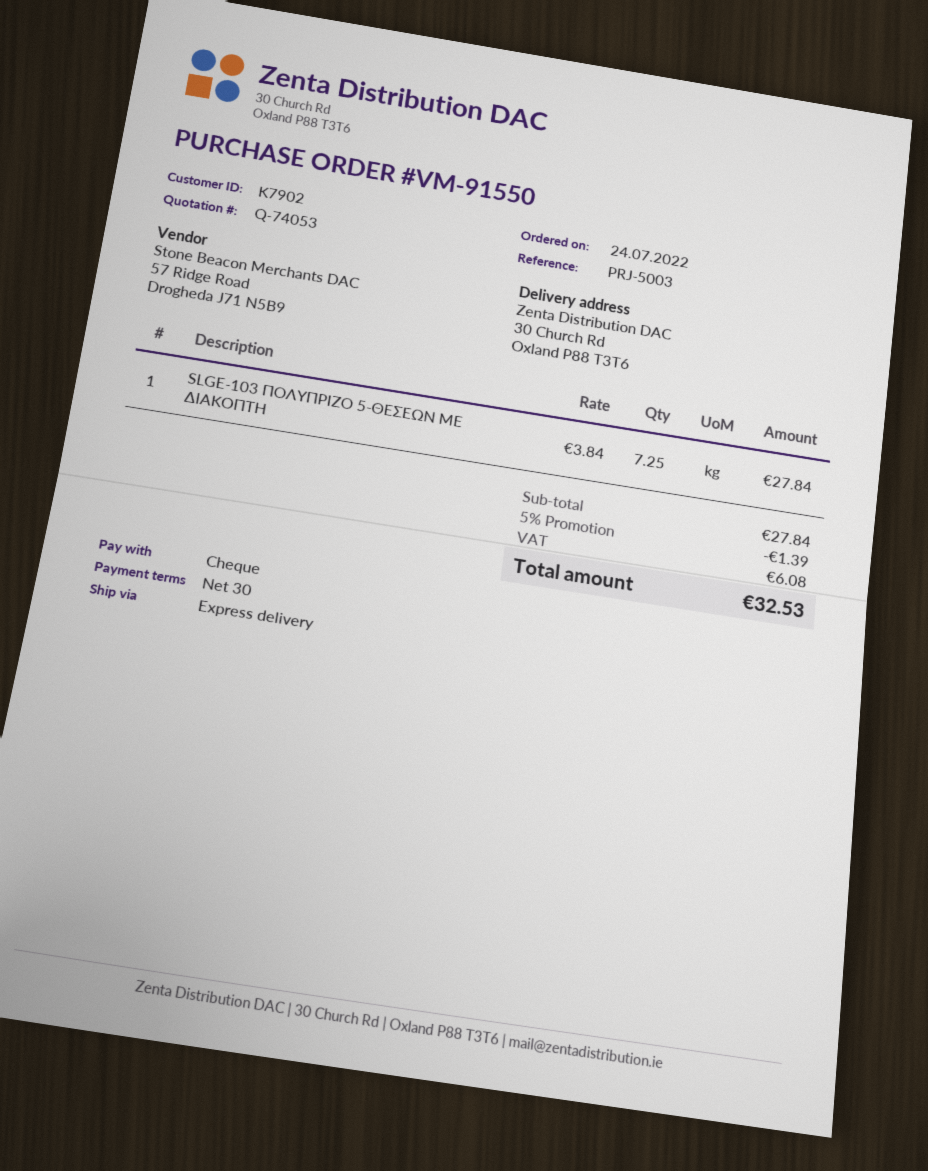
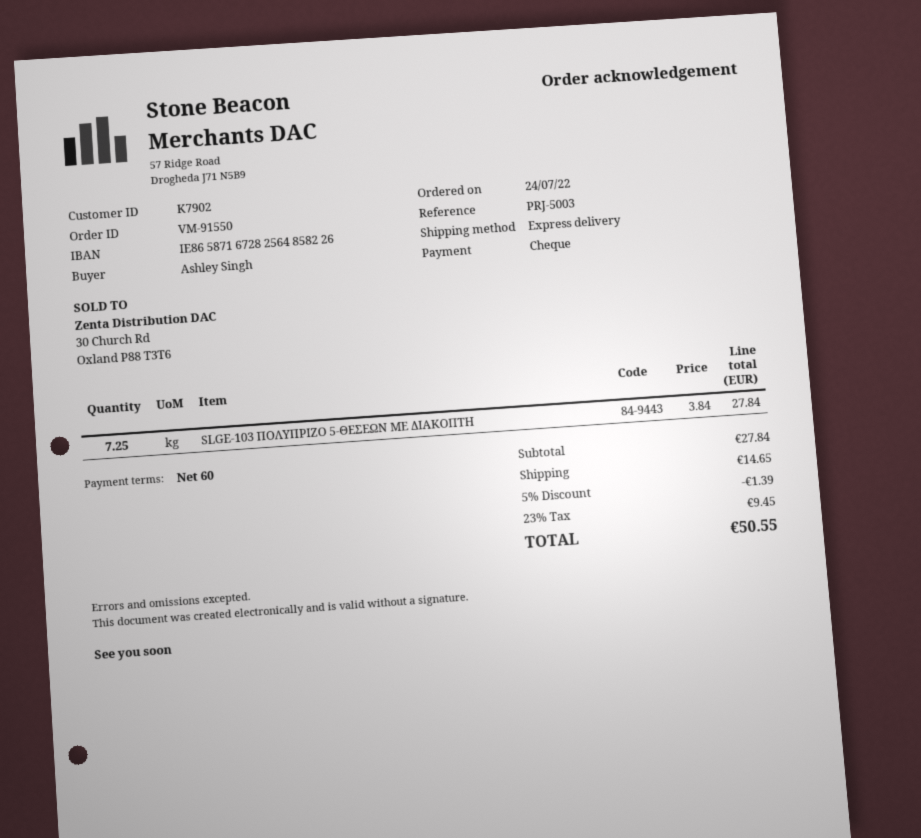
payment terms: 30 days -> 60 days
shipping: none -> 14.65
tax: 6.08 -> 9.45
total: 32.53 -> 50.55

